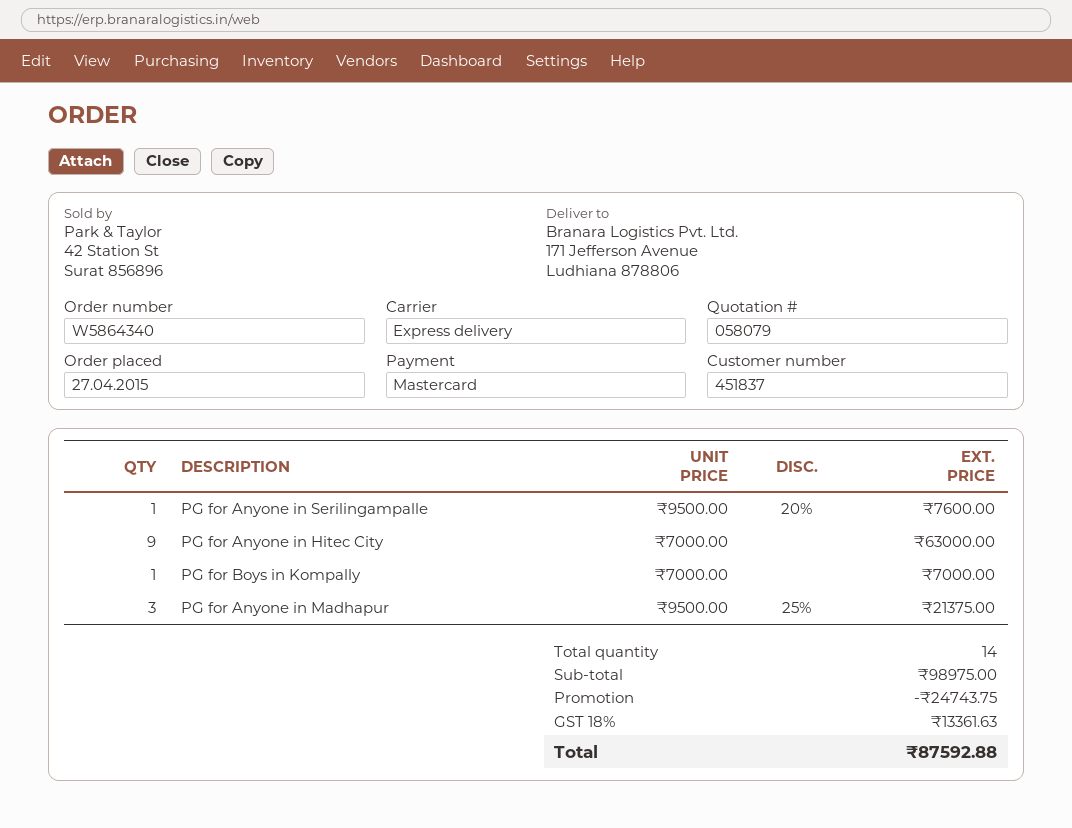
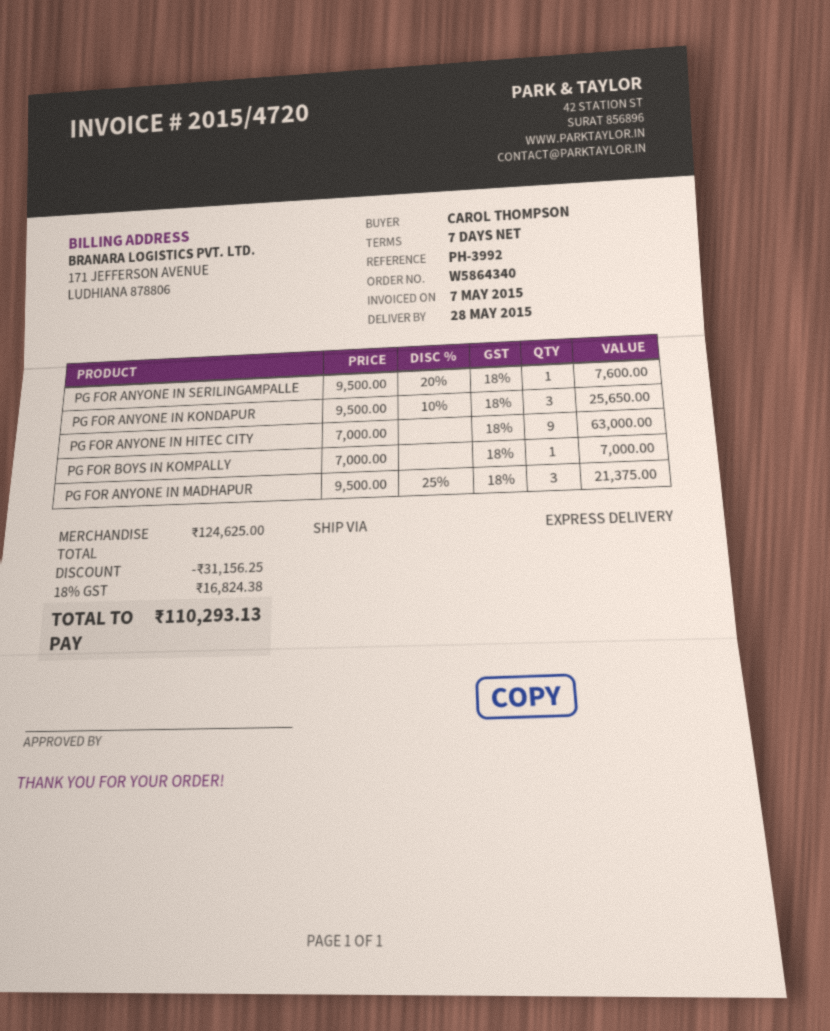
PG FOR ANYONE IN KONDAPUR: none -> 3 x 9500.00 - 10% = 25650.00
subtotal: 98975.00 -> 124625.00
discount: 24743.75 -> 31156.25
tax: 18% = 13361.63 -> 18% = 16824.38
total: 87592.88 -> 110293.13

